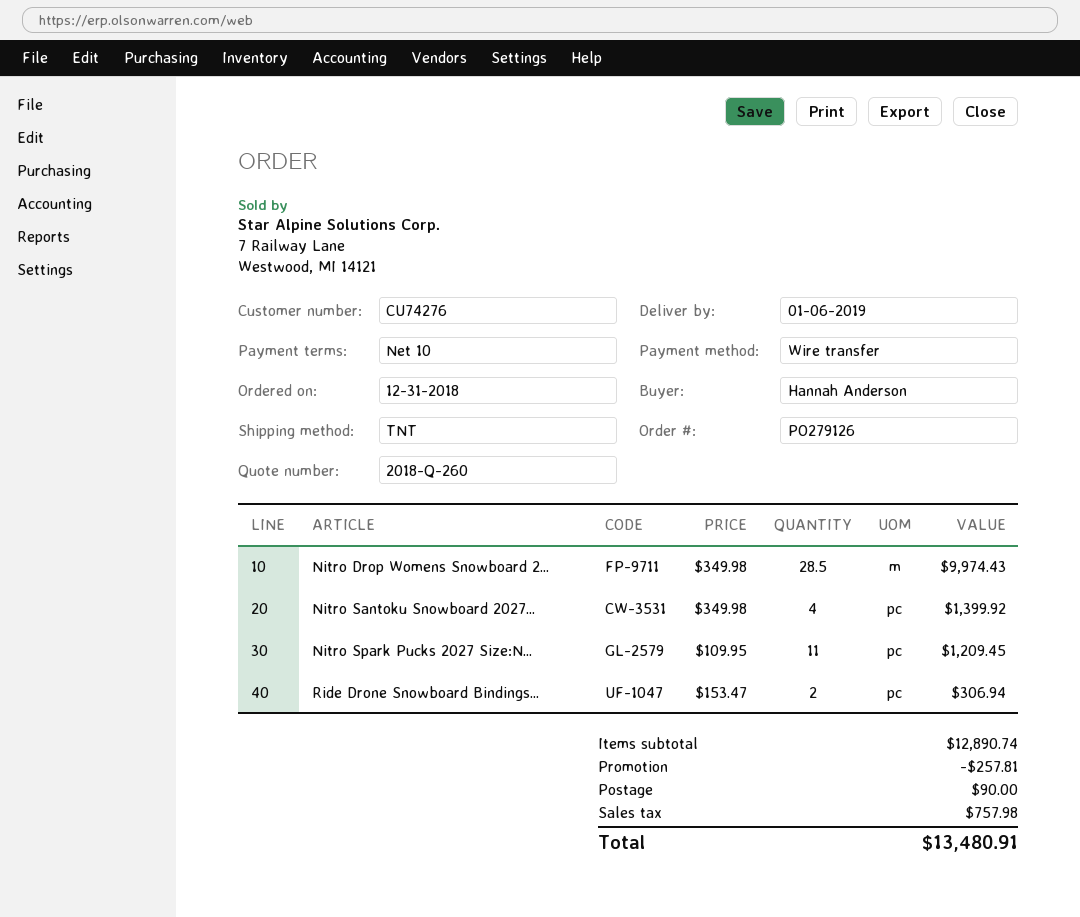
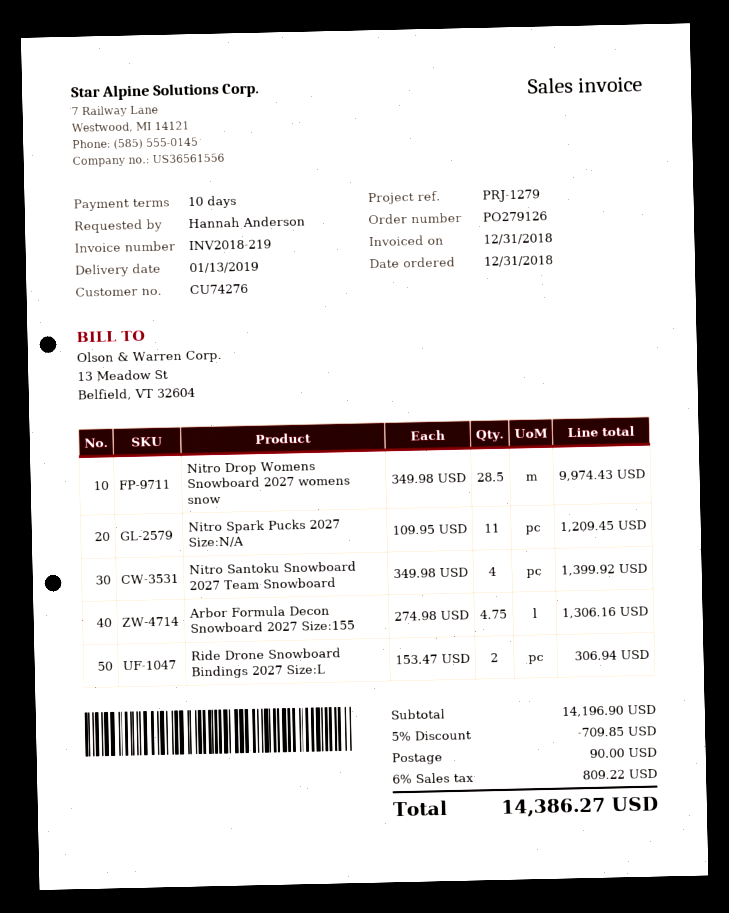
delivery date: 2019-01-06 -> 2019-01-13
Arbor Formula Decon Snowboard 2027 Size:155: none -> 4.75 x 274.98 = 1306.16
subtotal: 12890.74 -> 14196.90
discount: 257.81 -> 709.85
tax: 757.98 -> 809.22
total: 13480.91 -> 14386.27

